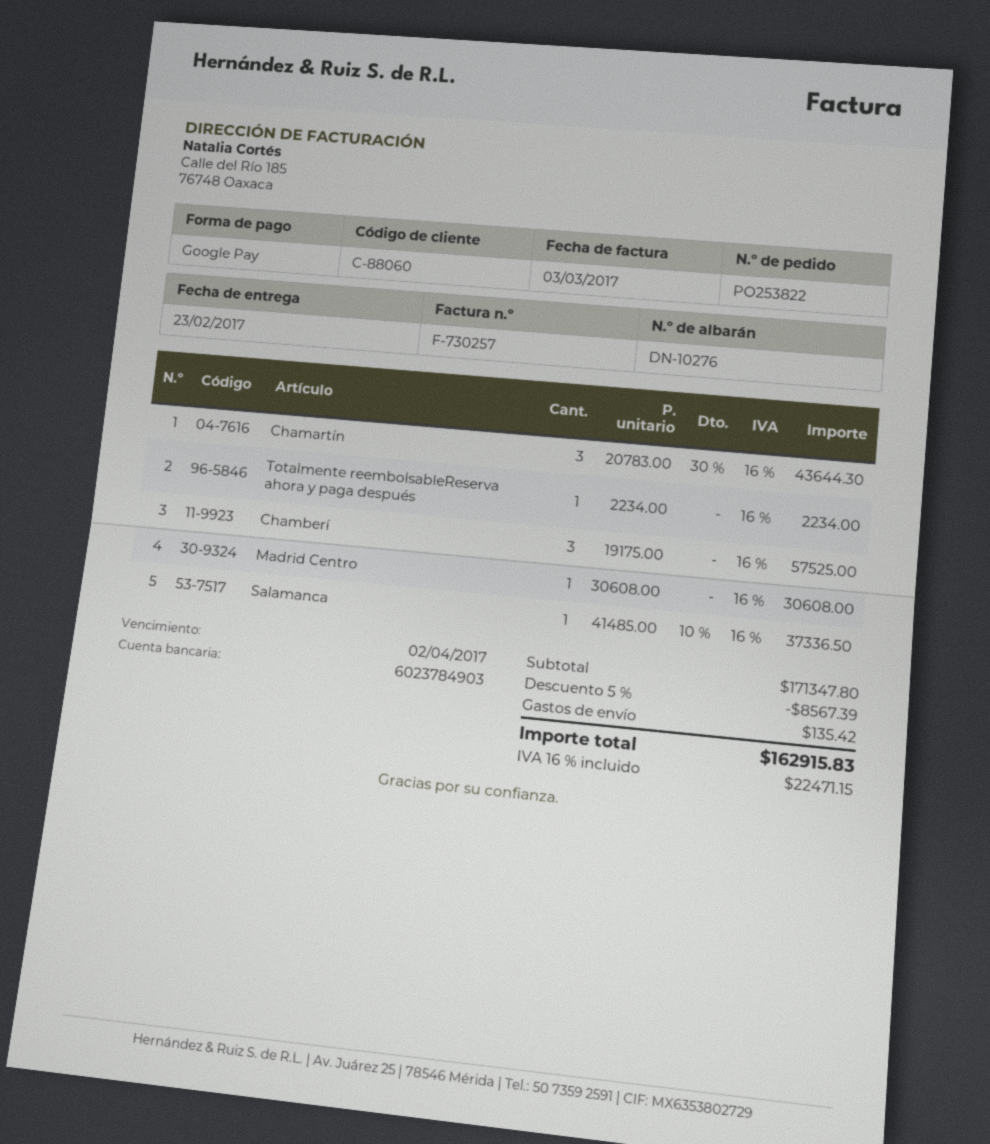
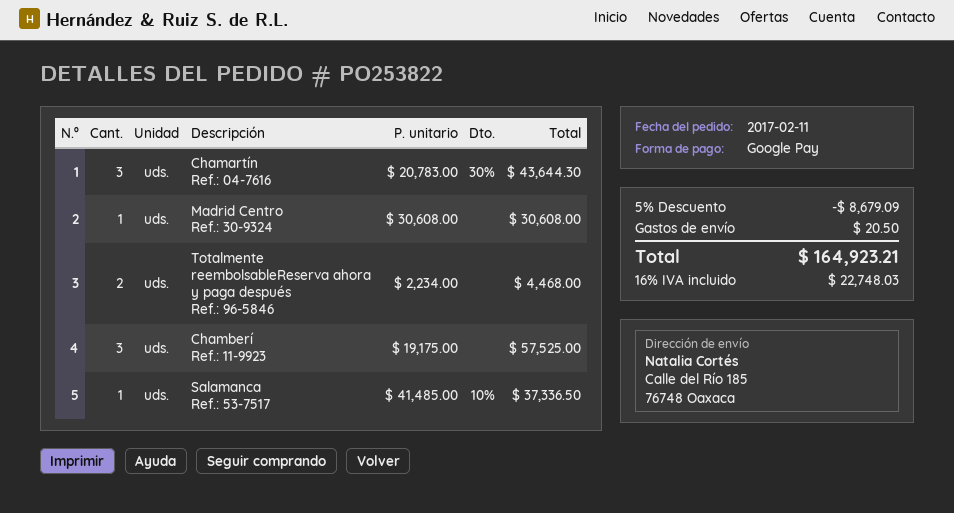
Totalmente reembolsableReserva ahora y paga después: 1 x 2234.00 = 2234.00 -> 2 x 2234.00 = 4468.00
discount: 5% = 8567.39 -> 5% = 8679.09
shipping: 135.42 -> 20.50
tax: 16% = 22471.15 -> 16% = 22748.03
total: 162915.83 -> 164923.21

